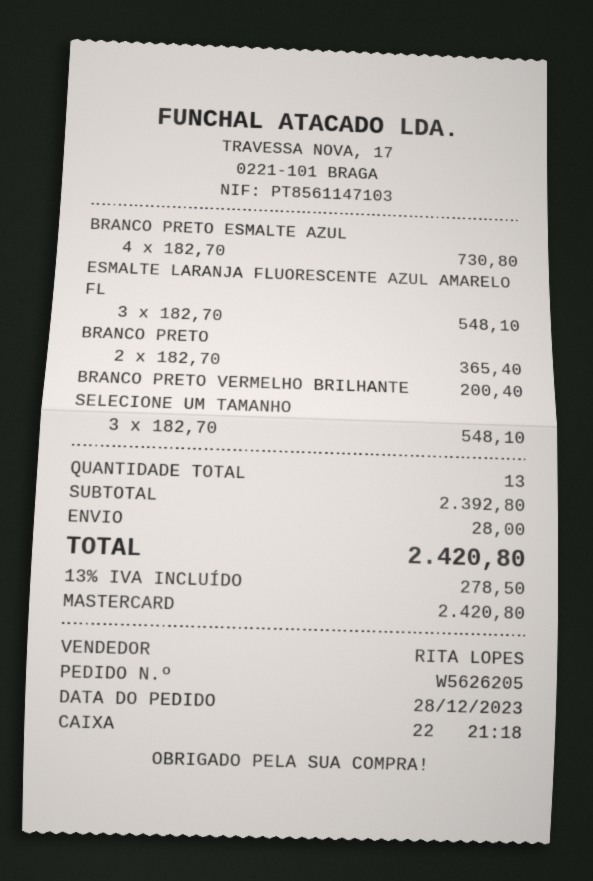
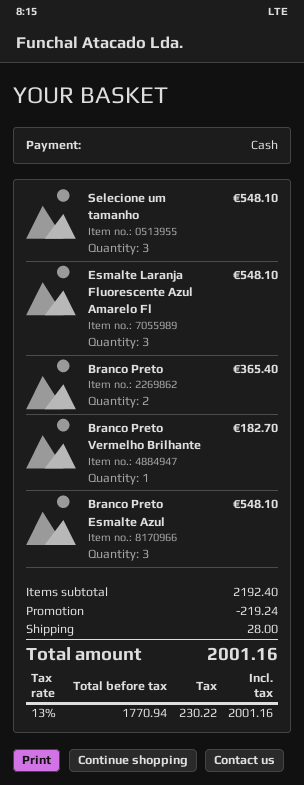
payment method: Mastercard -> cash
BRANCO PRETO ESMALTE AZUL: 4 for 730.80 -> 3 for 548.10
BRANCO PRETO VERMELHO BRILHANTE: 1 for 200.40 -> 1 for 182.70
subtotal: 2392.80 -> 2192.40
discount: none -> 219.24
tax: 13% = 278.50 -> 13% = 230.22
total: 2420.80 -> 2001.16

